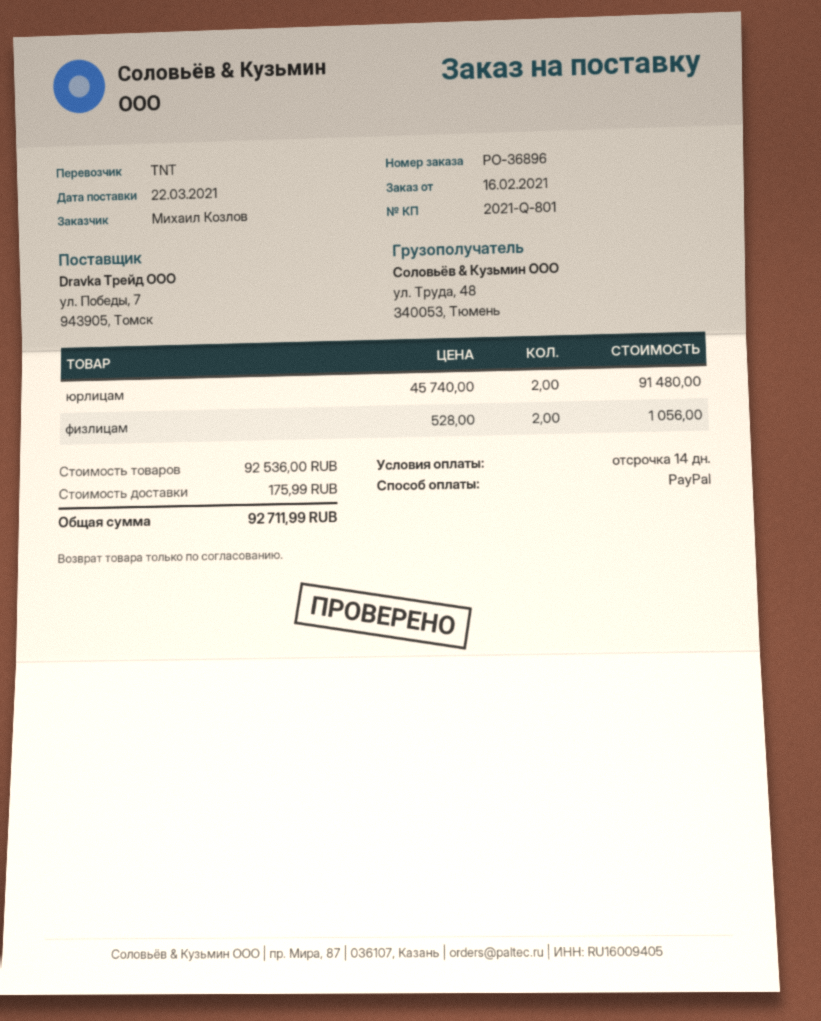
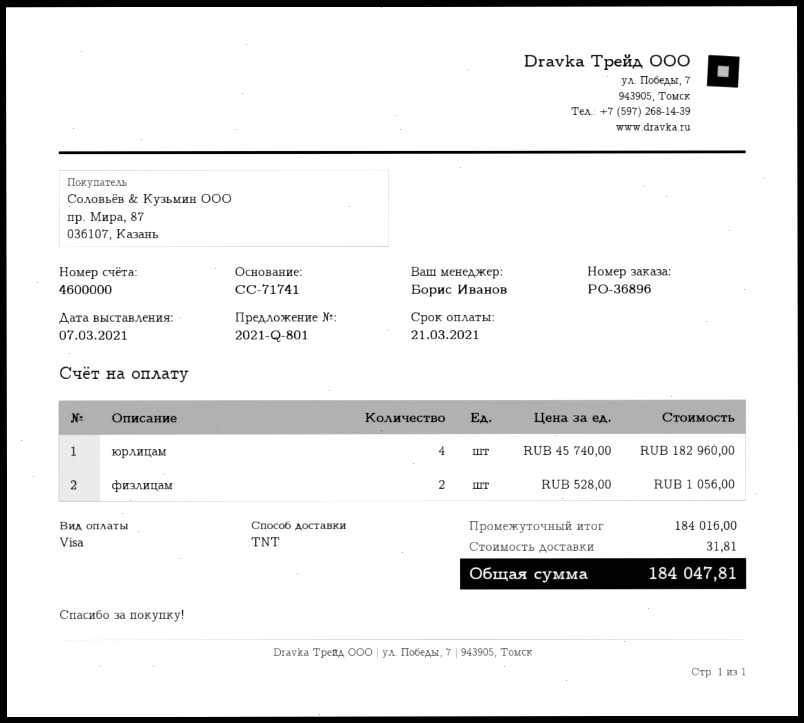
payment method: PayPal -> Visa
юрлицам: 2 x 45740.00 = 91480.00 -> 4 x 45740.00 = 182960.00
subtotal: 92536.00 -> 184016.00
shipping: 175.99 -> 31.81
total: 92711.99 -> 184047.81

